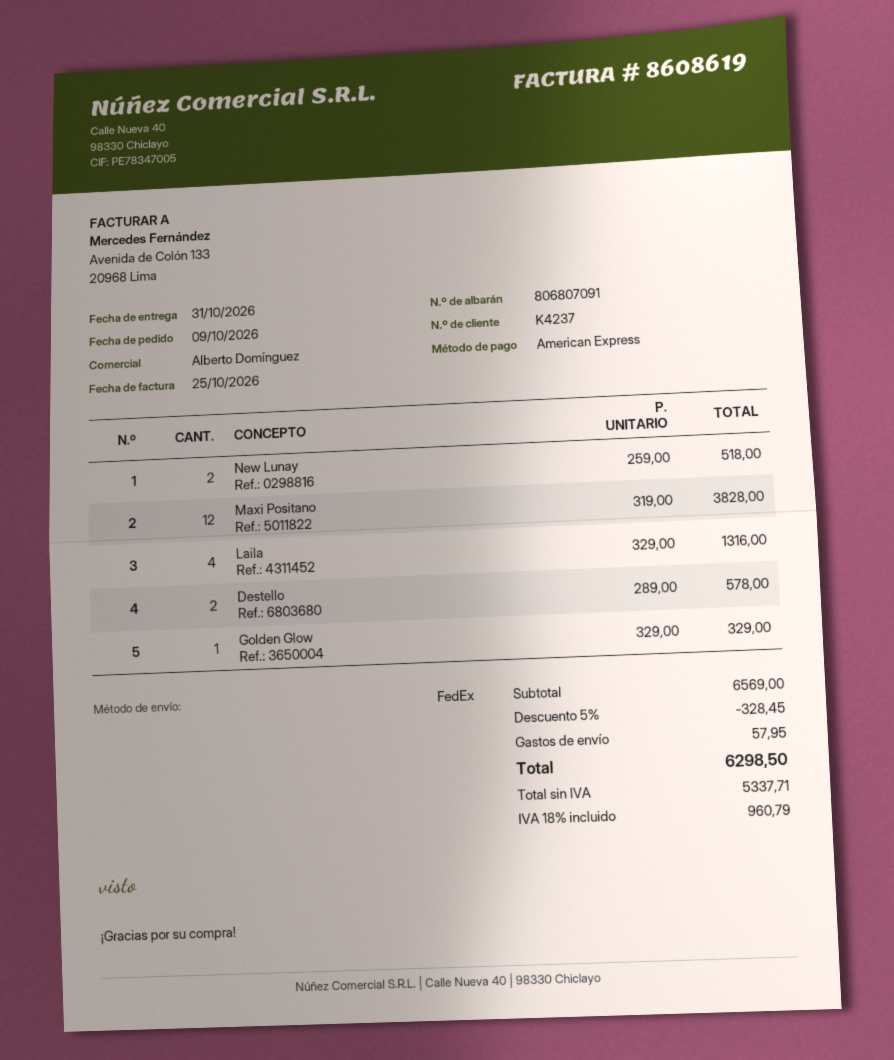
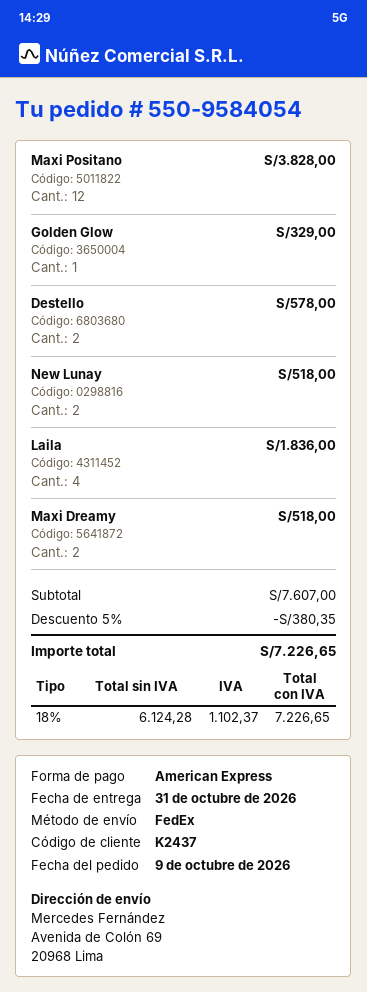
customer number: K4237 -> K2437
Laila: 4 for 1316.00 -> 4 for 1836.00
Maxi Dreamy: none -> 2 for 518.00
subtotal: 6569.00 -> 7607.00
discount: 5% = 328.45 -> 5% = 380.35
shipping: 57.95 -> none
net: 5337.71 -> 6124.28
tax: 18% = 960.79 -> 18% = 1102.37
total: 6298.50 -> 7226.65

